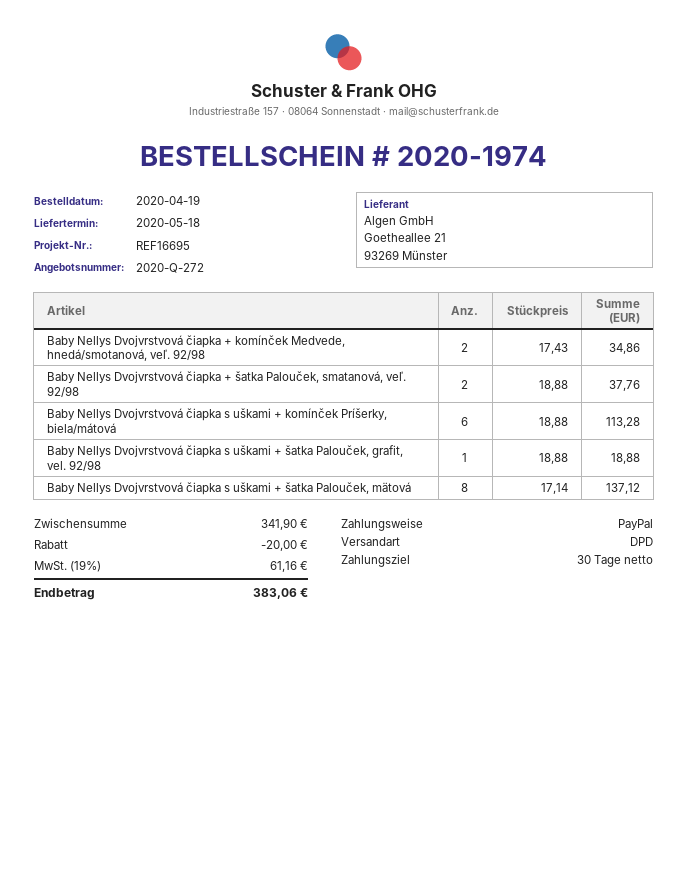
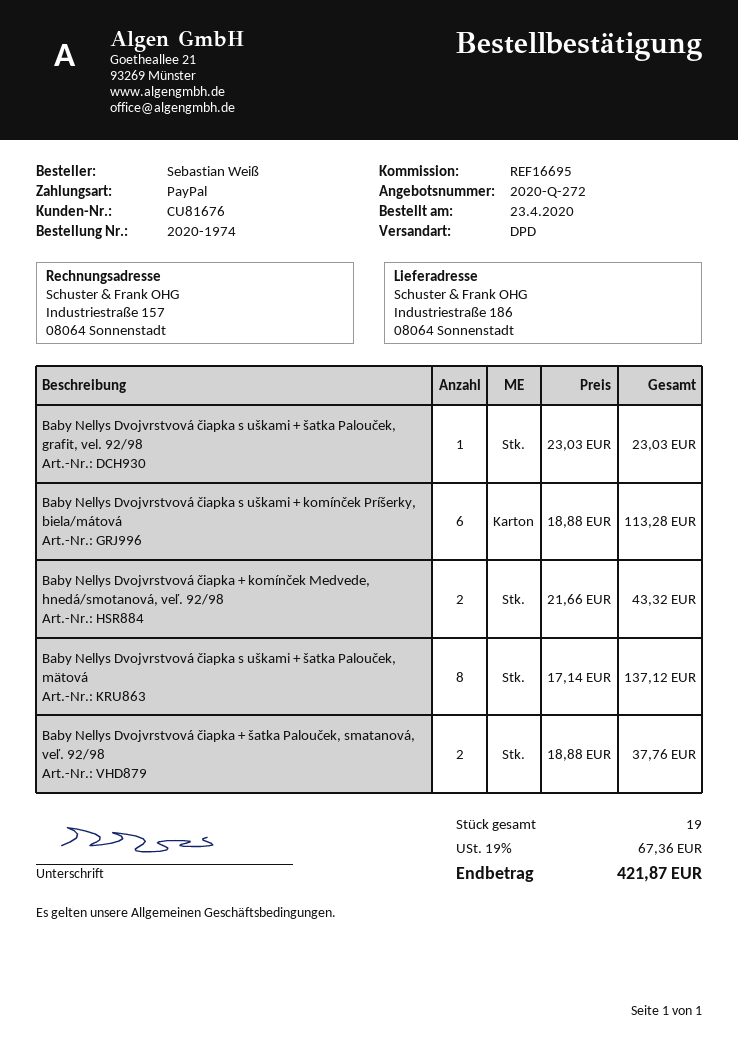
order date: 2020-04-19 -> 2020-04-23
Baby Nellys Dvojvrstvová čiapka + komínček Medvede, hnedá/smotanová, veľ. 92/98: 2 x 17.43 = 34.86 -> 2 x 21.66 = 43.32
Baby Nellys Dvojvrstvová čiapka s uškami + šatka Palouček, grafit, vel. 92/98: 1 x 18.88 = 18.88 -> 1 x 23.03 = 23.03
discount: 20.00 -> none
tax: 19% = 61.16 -> 19% = 67.36
total: 383.06 -> 421.87

